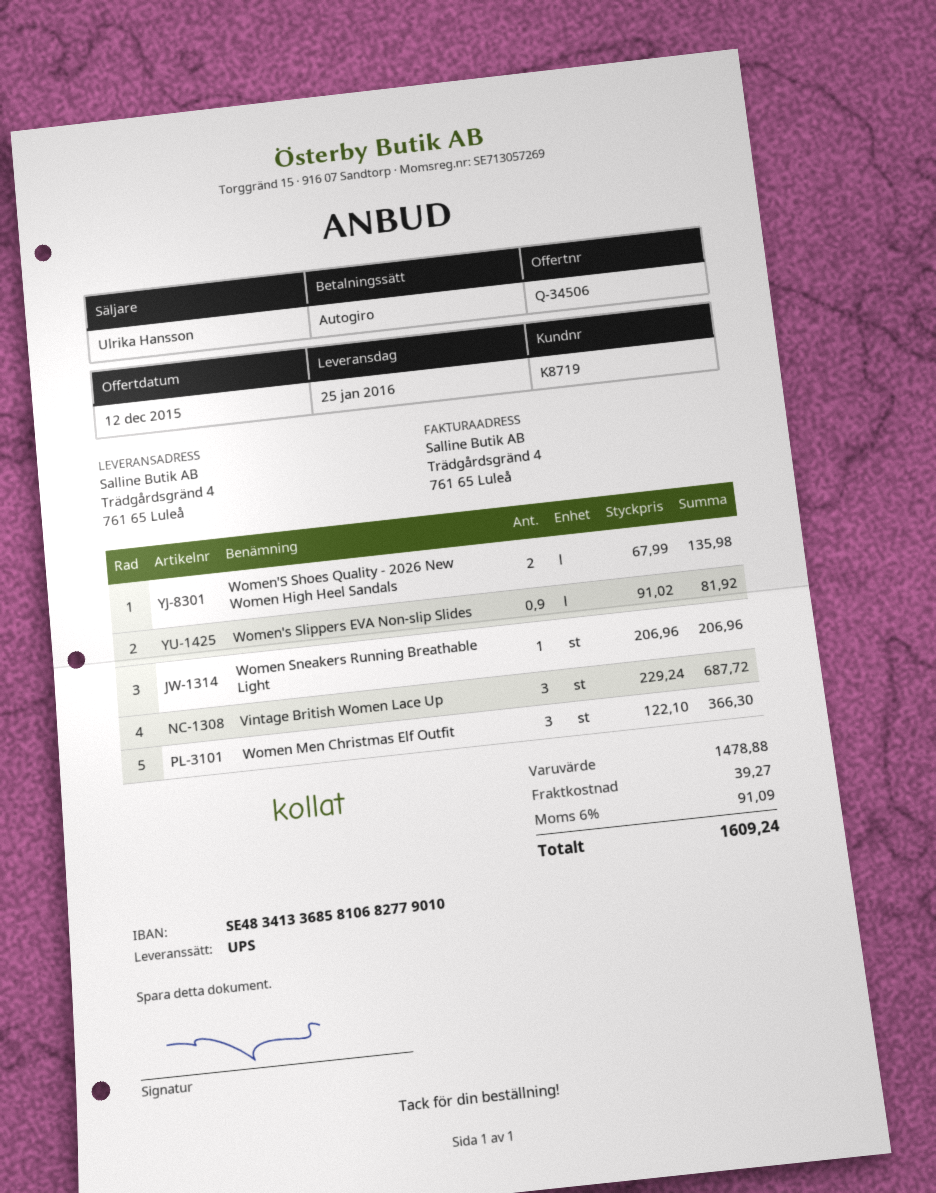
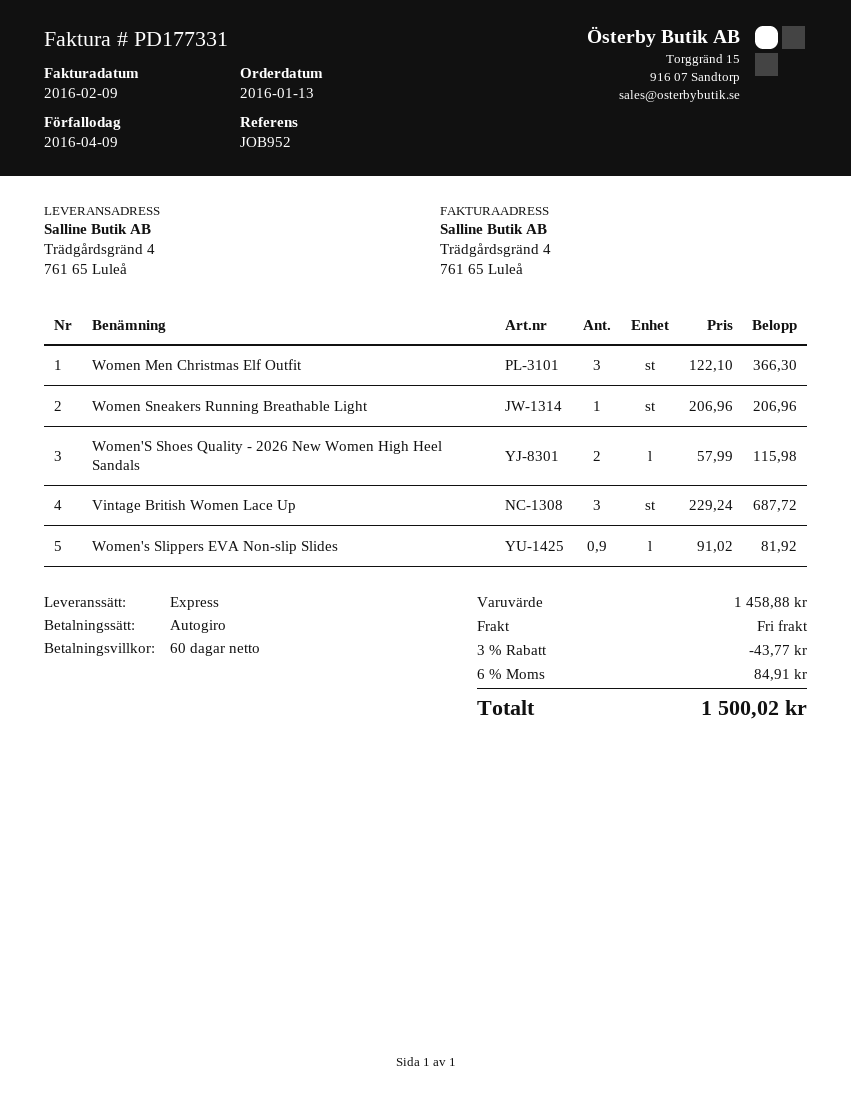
shipping method: UPS -> express
Women'S Shoes Quality - 2026 New Women High Heel Sandals: 2 x 67.99 = 135.98 -> 2 x 57.99 = 115.98
subtotal: 1478.88 -> 1458.88
discount: none -> 3% = 43.77
shipping: 39.27 -> 0.00
tax: 6% = 91.09 -> 6% = 84.91
total: 1609.24 -> 1500.02

